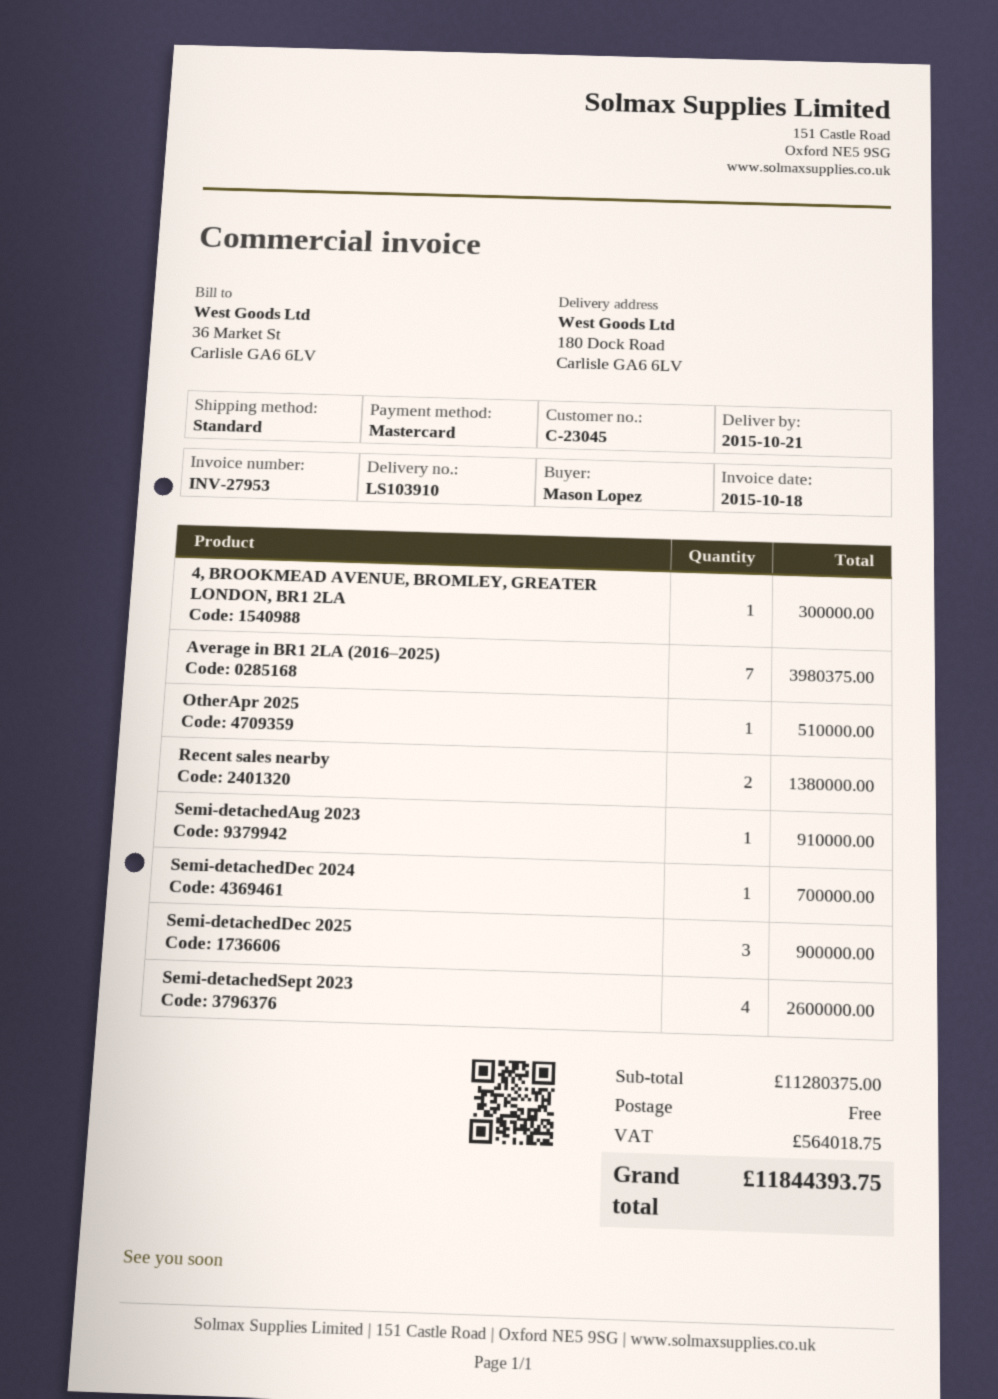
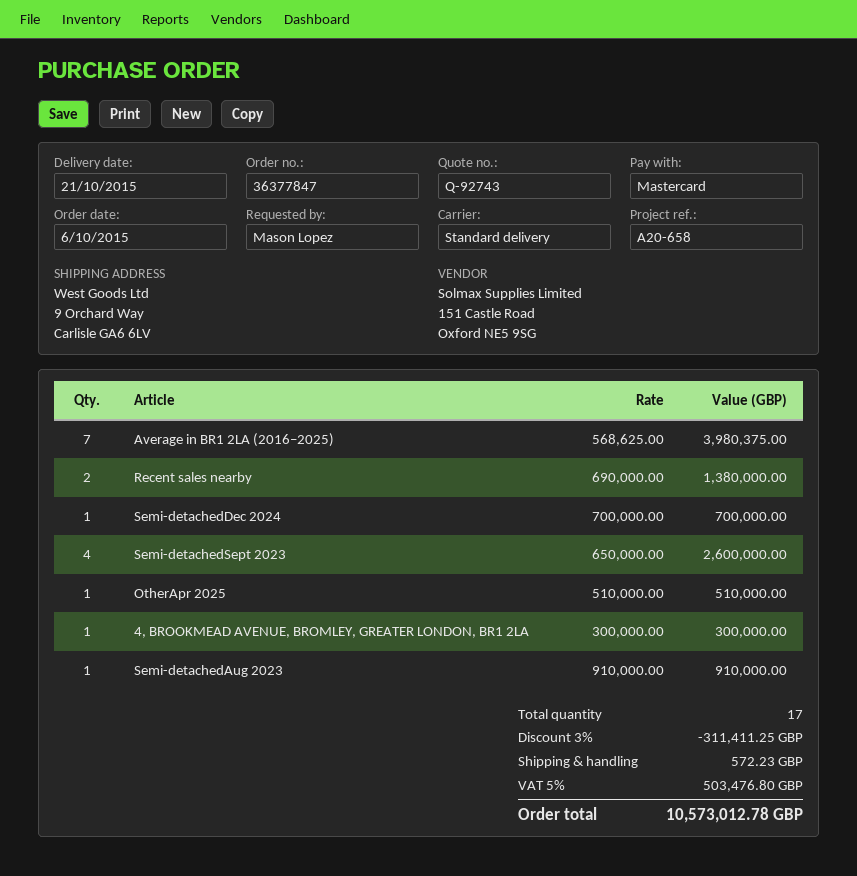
ship to: 180 Dock Road, Carlisle GA6 6LV -> 9 Orchard Way, Carlisle GA6 6LV
Semi-detachedDec 2025: 3 for 900000.00 -> none
discount: none -> 3% = 311411.25
shipping: 0.00 -> 572.23
tax: 564018.75 -> 503476.80
total: 11844393.75 -> 10573012.78

